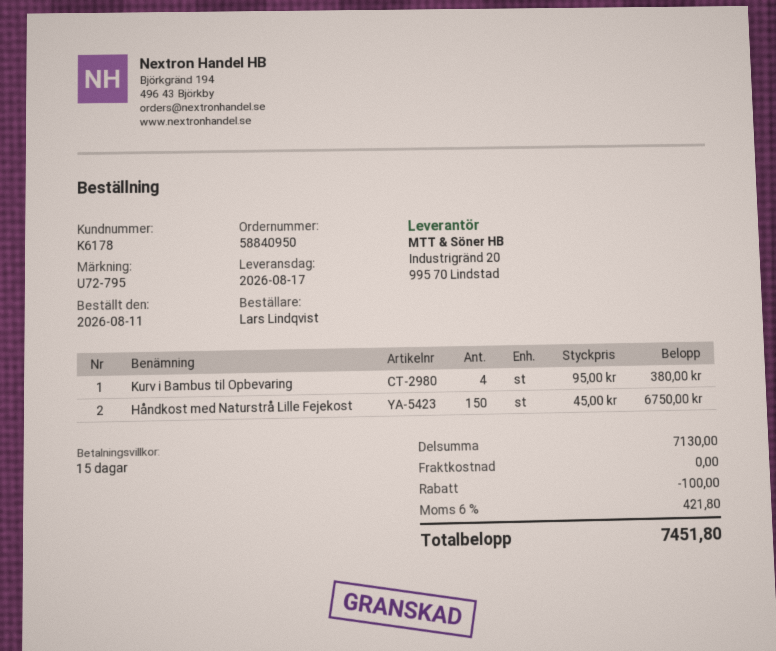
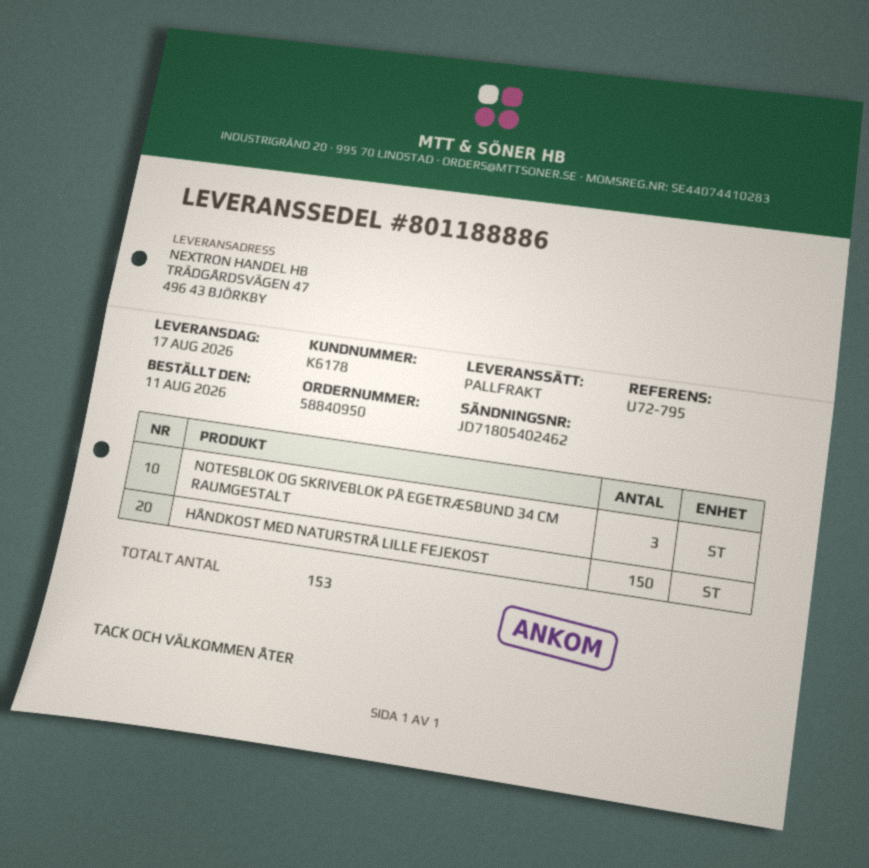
Kurv i Bambus til Opbevaring: 4 -> none
NOTESBLOK OG SKRIVEBLOK PÅ EGETRÆSBUND 34 CM RAUMGESTALT: none -> 3

